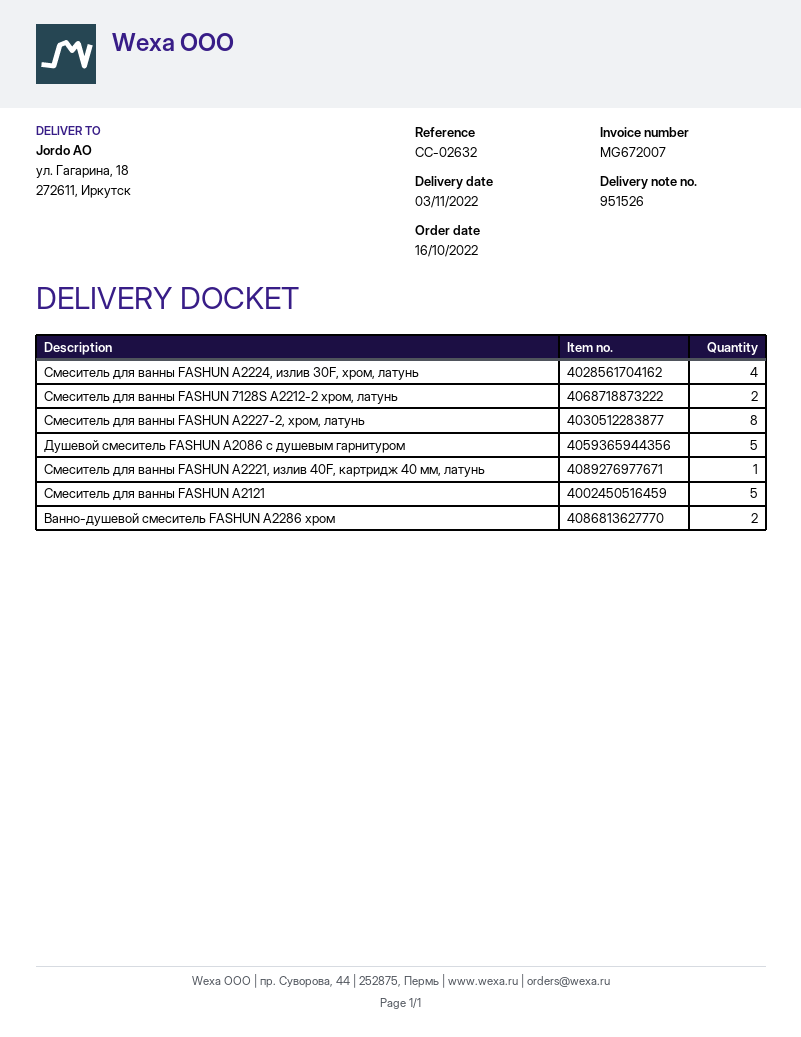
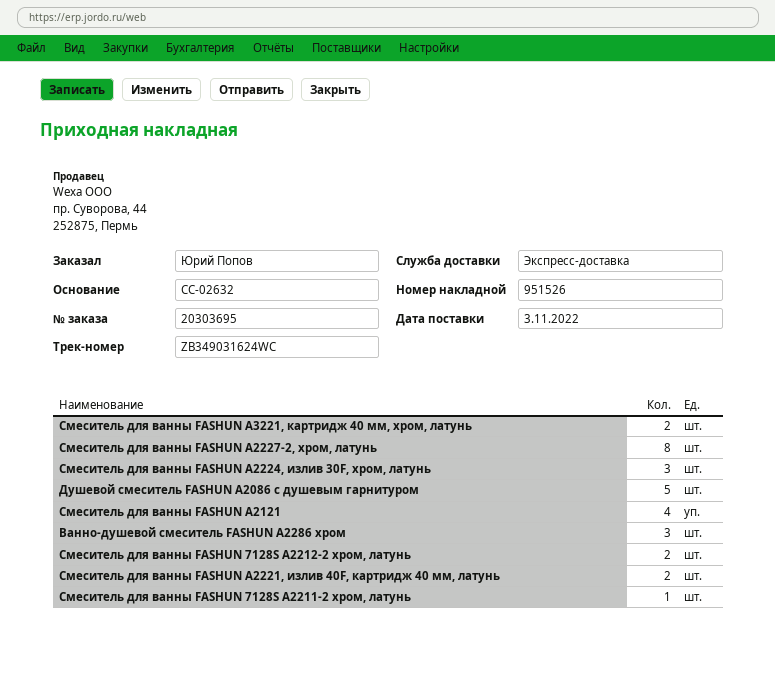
Смеситель для ванны FASHUN A2224, излив 30F, хром, латунь: 4 -> 3
Смеситель для ванны FASHUN A2221, излив 40F, картридж 40 мм, латунь: 1 -> 2
Смеситель для ванны FASHUN A2121: 5 -> 4
Ванно-душевой смеситель FASHUN A2286 хром: 2 -> 3
Смеситель для ванны FASHUN A3221, картридж 40 мм, хром, латунь: none -> 2
Смеситель для ванны FASHUN 7128S A2211-2 хром, латунь: none -> 1

